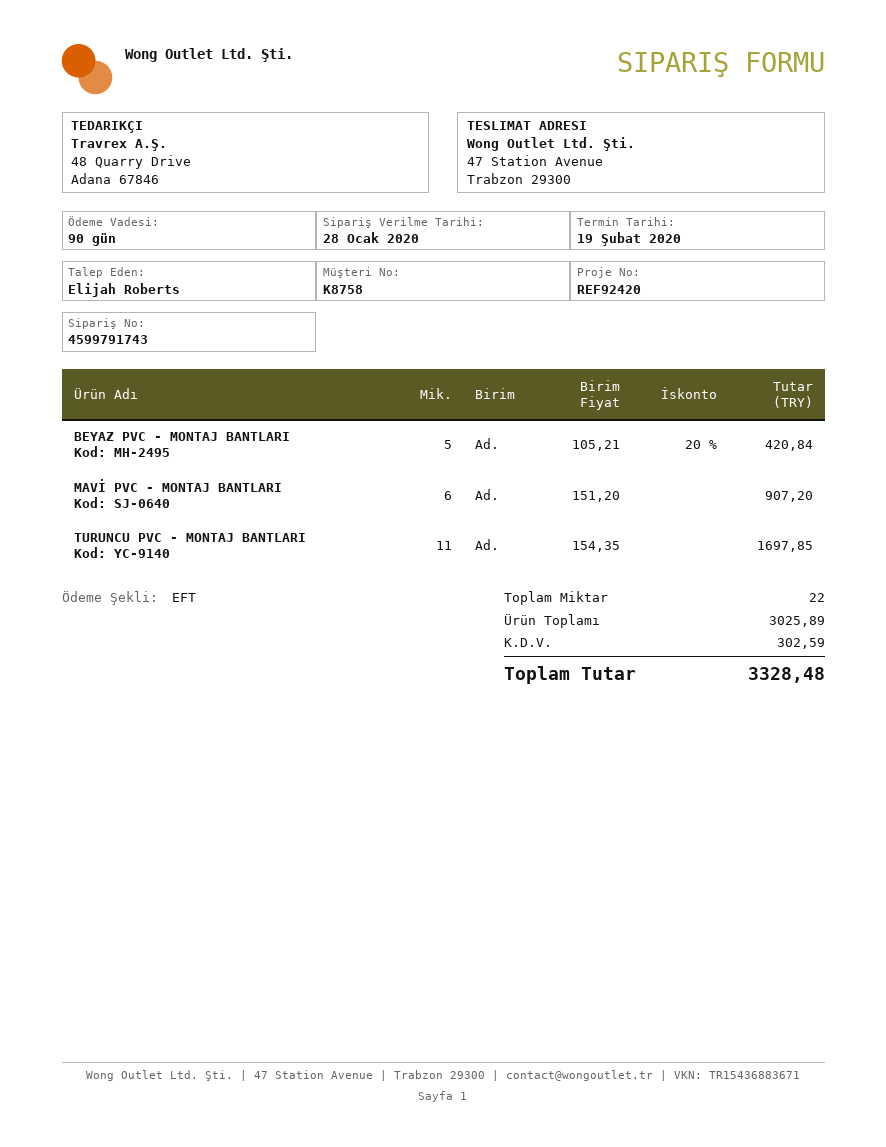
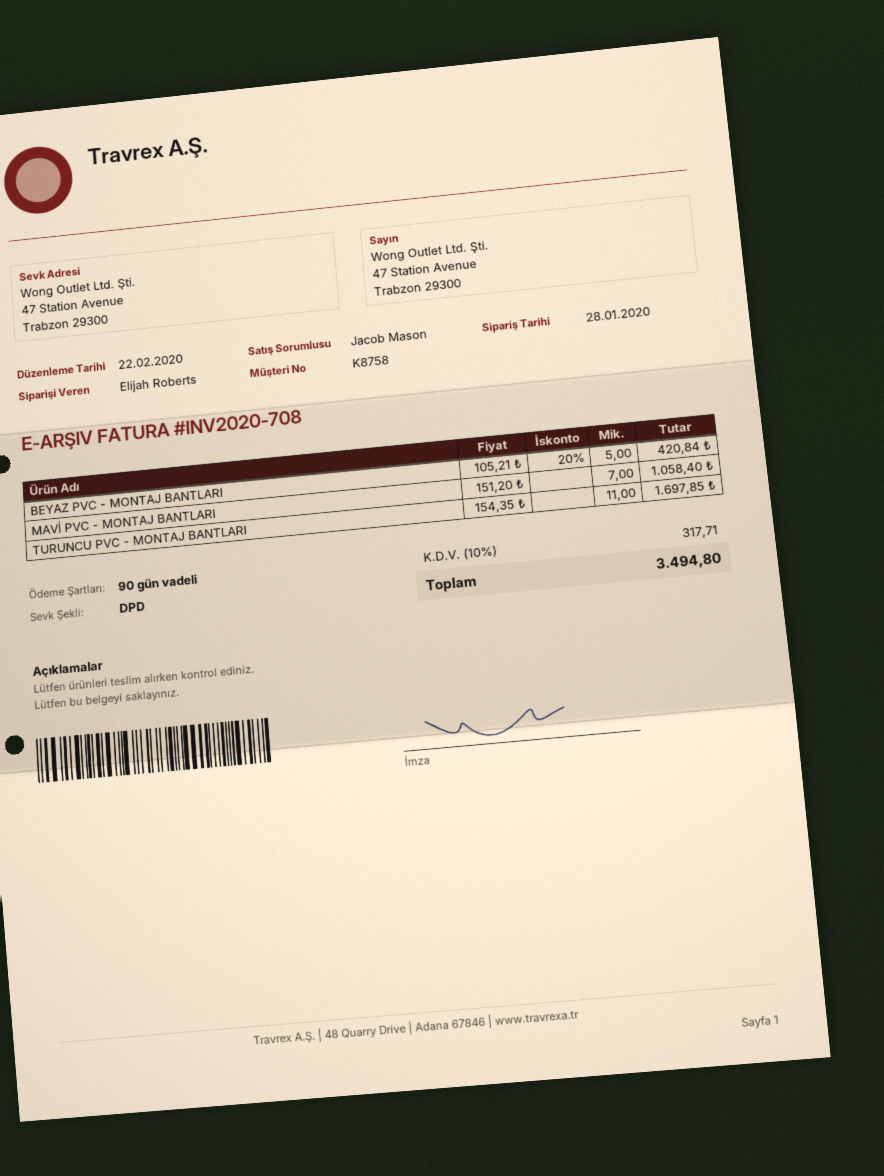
MAVİ PVC - MONTAJ BANTLARI: 6 x 151.20 = 907.20 -> 7 x 151.20 = 1058.40
tax: 302.59 -> 317.71
total: 3328.48 -> 3494.80

